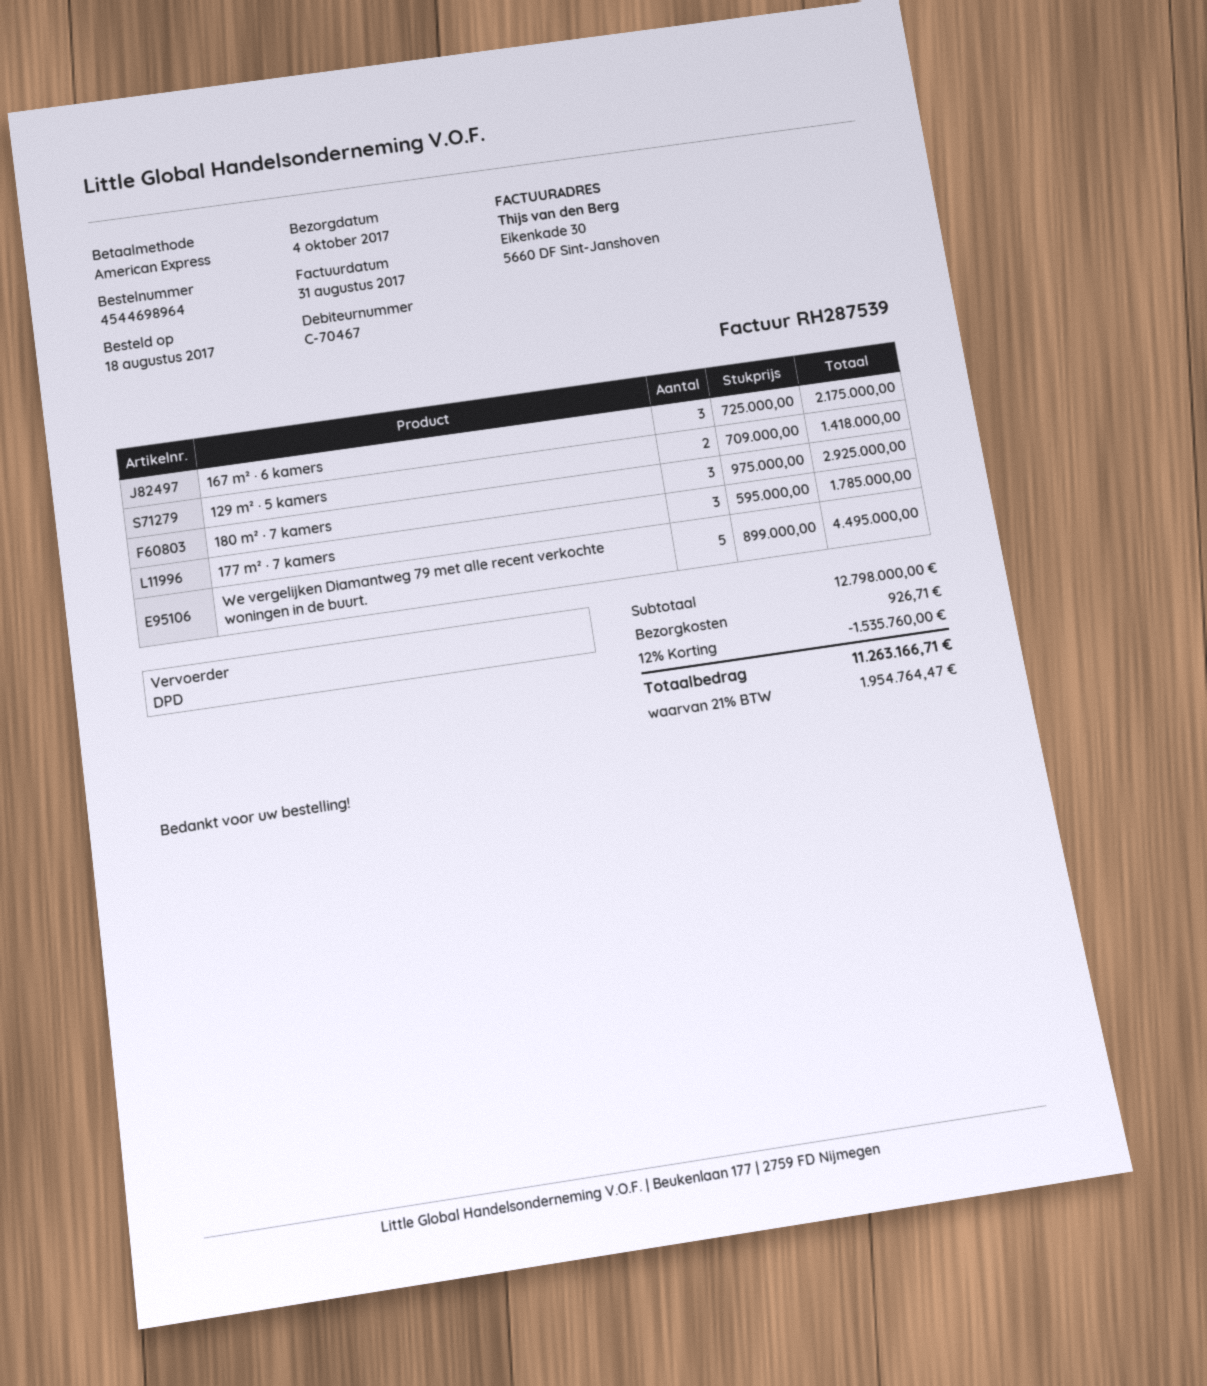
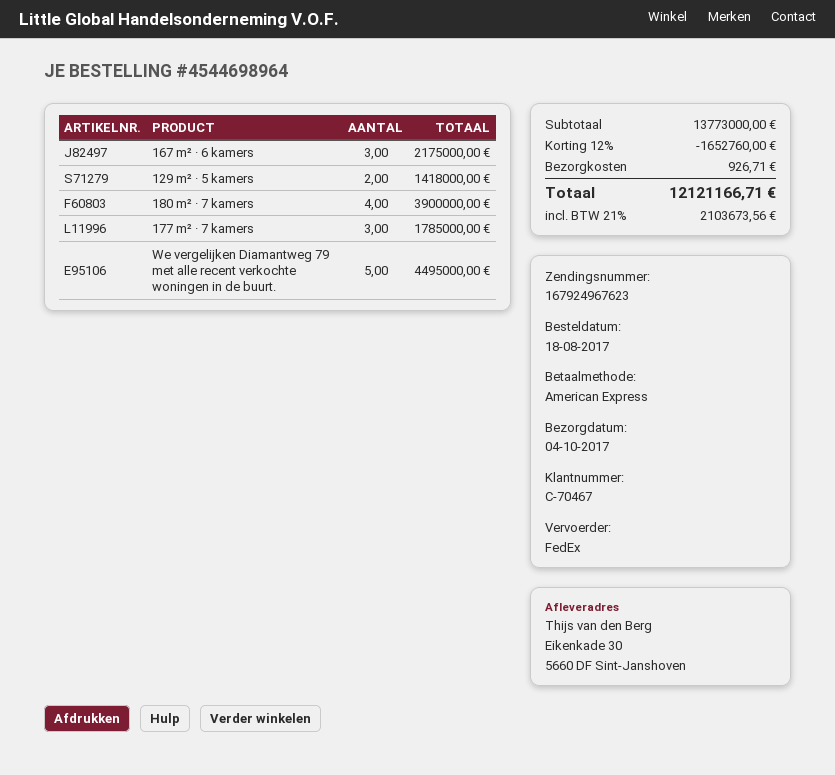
shipping method: DPD -> FedEx
180 m² · 7 kamers: 3 for 2925000.00 -> 4 for 3900000.00
subtotal: 12798000.00 -> 13773000.00
discount: 12% = 1535760.00 -> 12% = 1652760.00
tax: 21% = 1954764.47 -> 21% = 2103673.56
total: 11263166.71 -> 12121166.71

